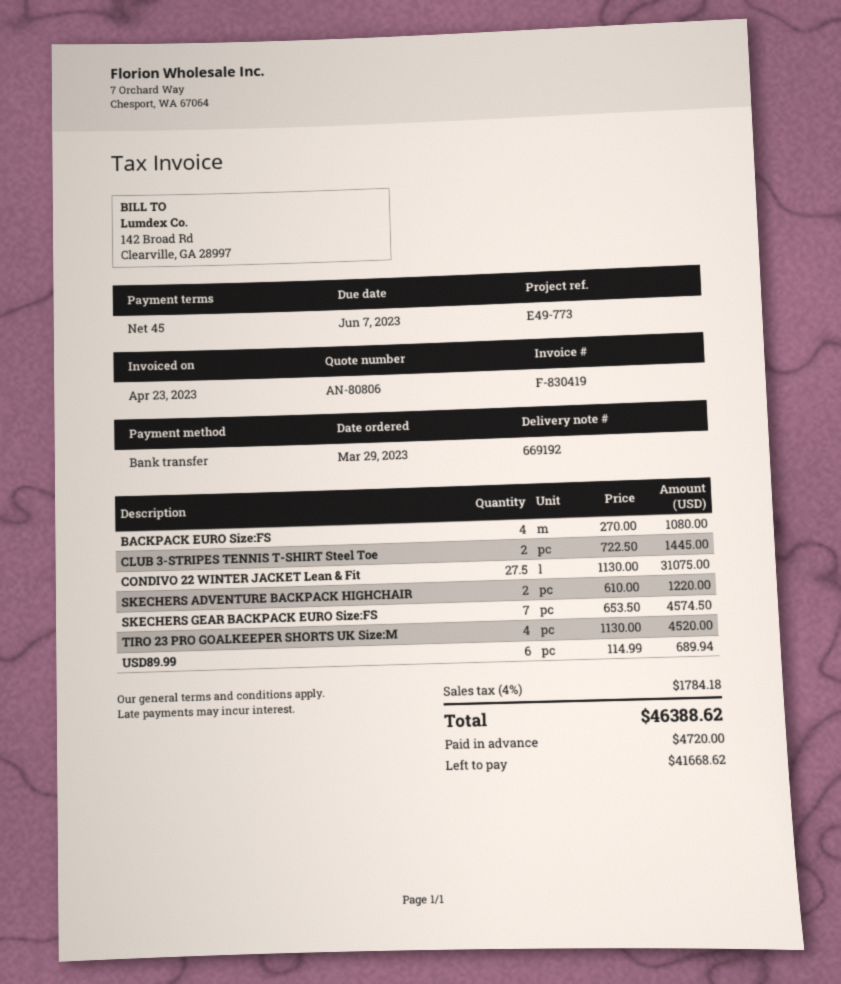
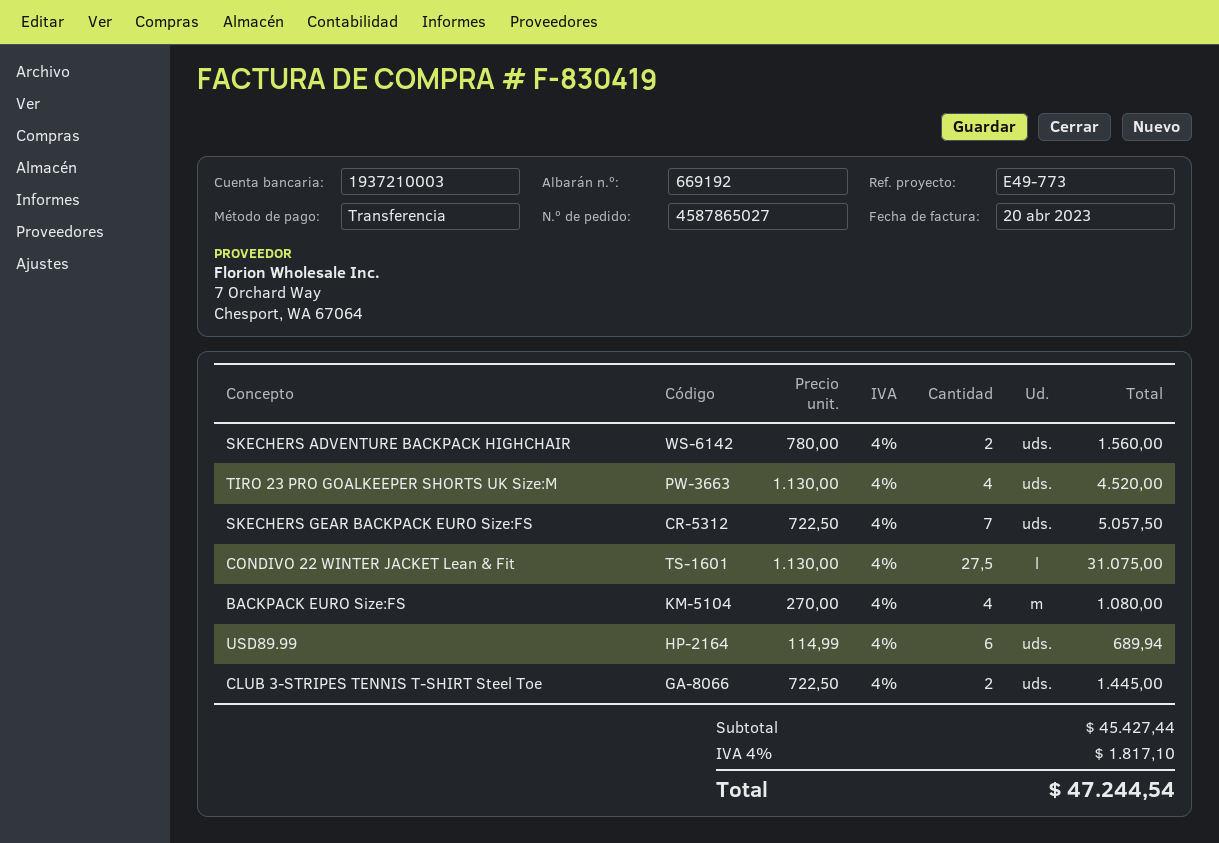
invoice date: 2023-04-23 -> 2023-04-20
SKECHERS ADVENTURE BACKPACK HIGHCHAIR: 2 x 610.00 = 1220.00 -> 2 x 780.00 = 1560.00
SKECHERS GEAR BACKPACK EURO Size:FS: 7 x 653.50 = 4574.50 -> 7 x 722.50 = 5057.50
tax: 4% = 1784.18 -> 4% = 1817.10
total: 46388.62 -> 47244.54

